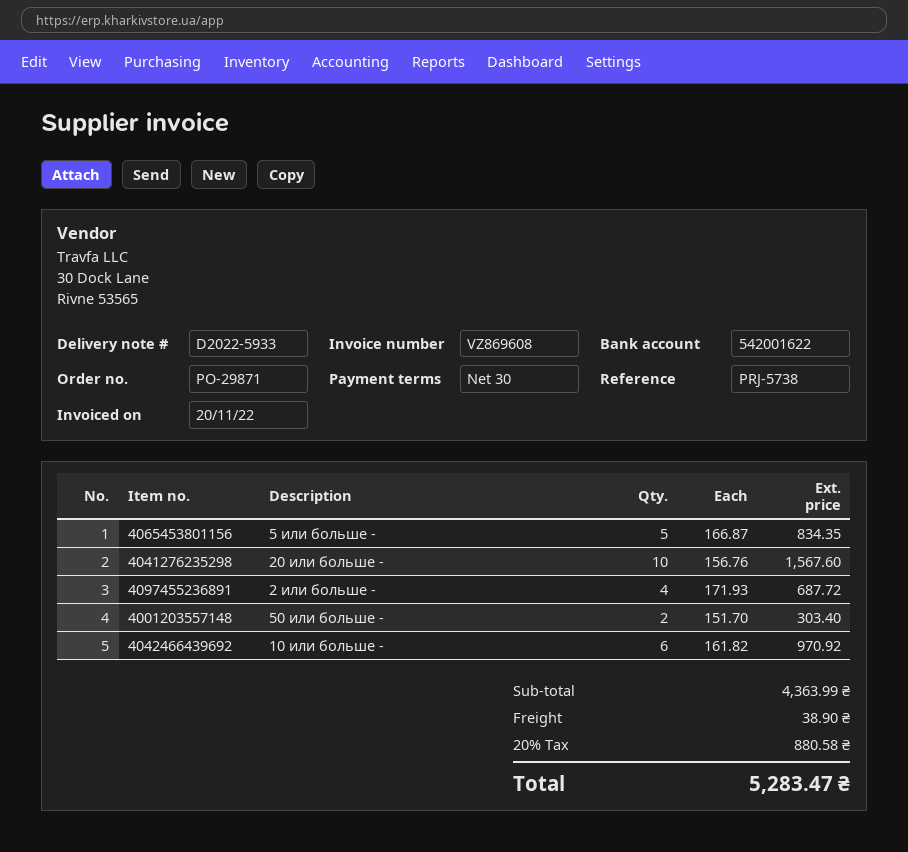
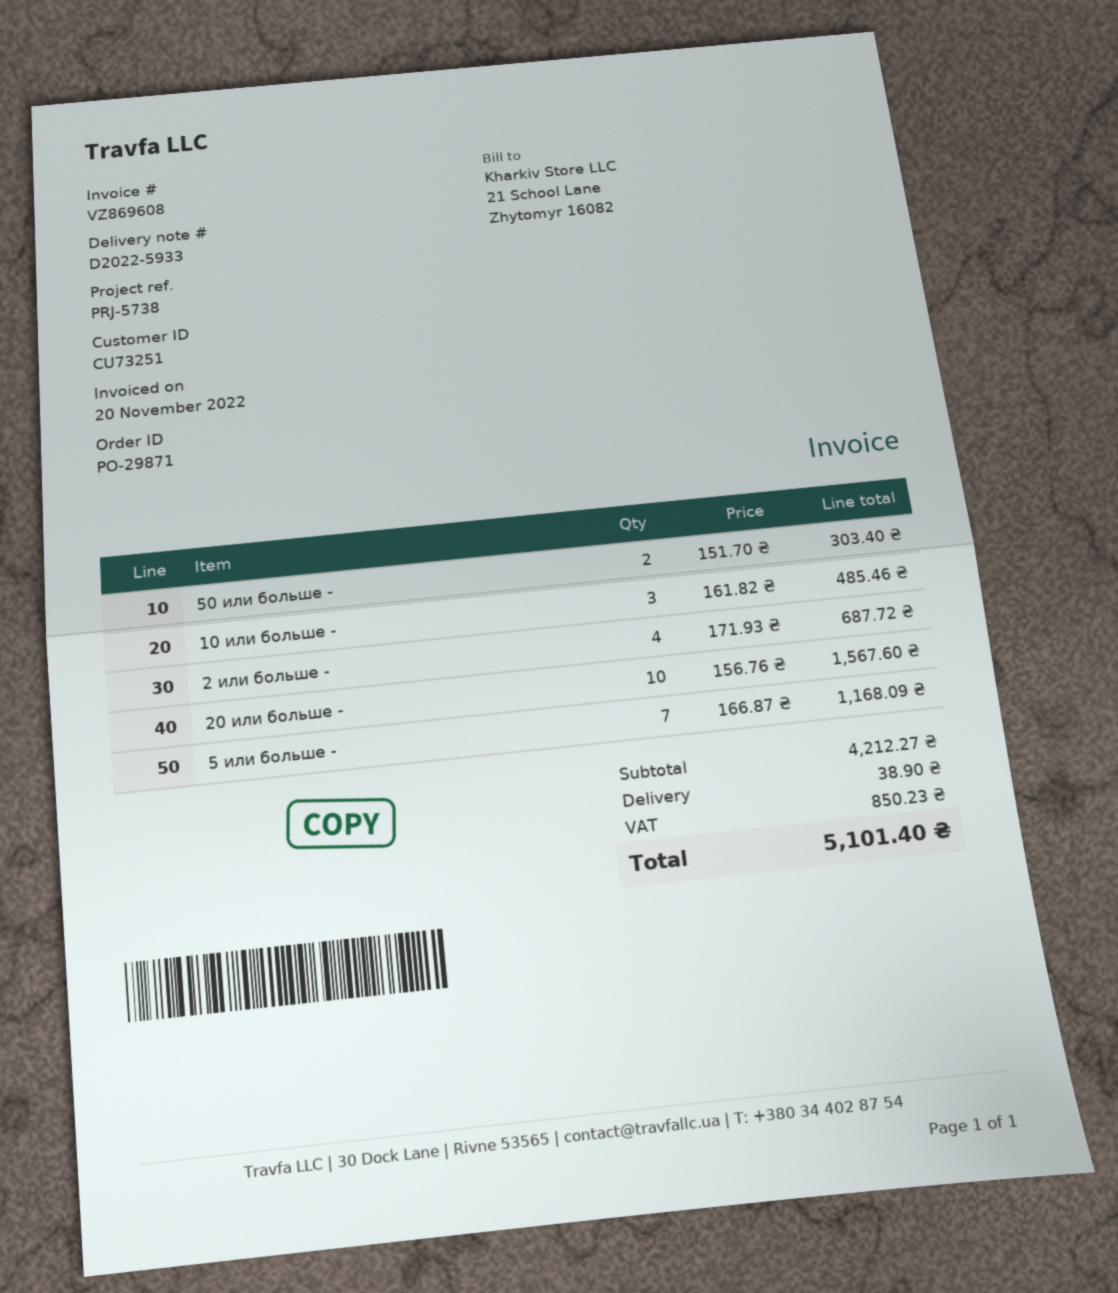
5 или больше -: 5 x 166.87 = 834.35 -> 7 x 166.87 = 1168.09
10 или больше -: 6 x 161.82 = 970.92 -> 3 x 161.82 = 485.46
subtotal: 4363.99 -> 4212.27
tax: 880.58 -> 850.23
total: 5283.47 -> 5101.40

